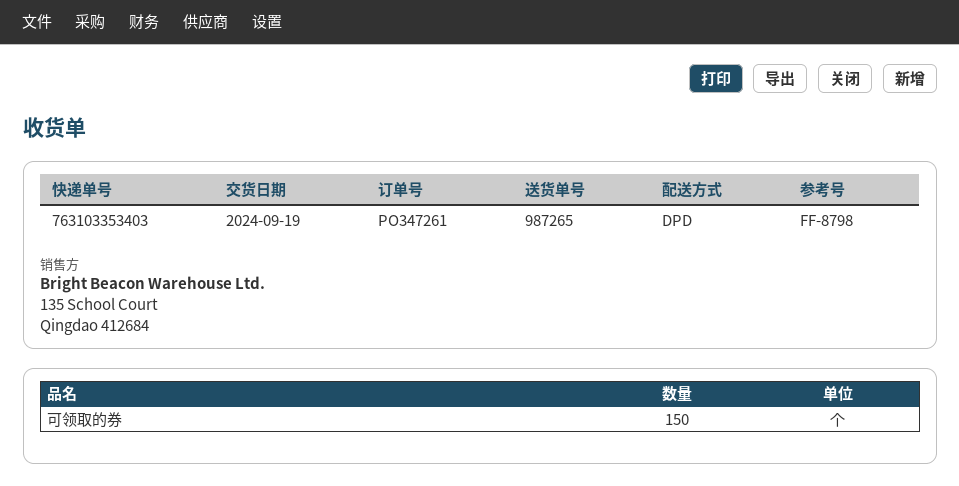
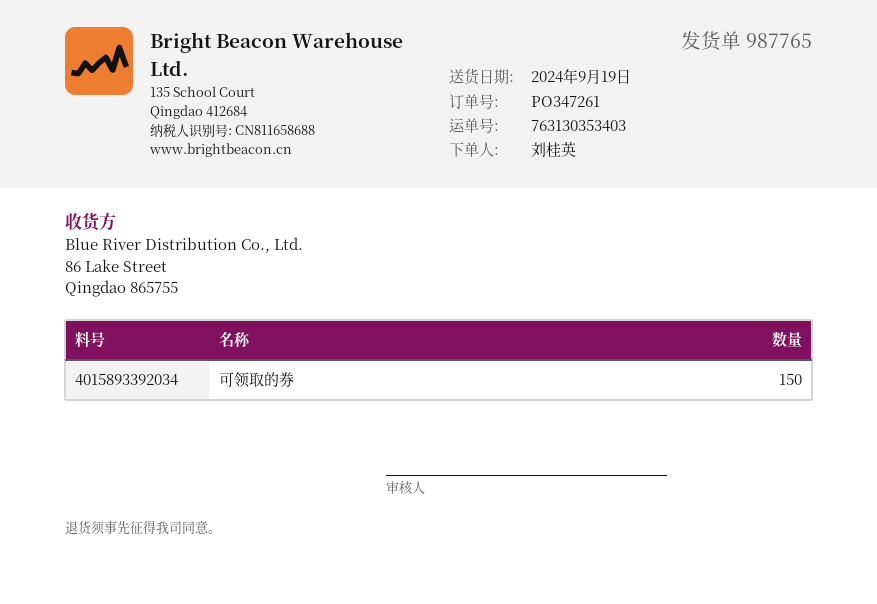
delivery note number: 987265 -> 987765
tracking number: 763103353403 -> 763130353403

